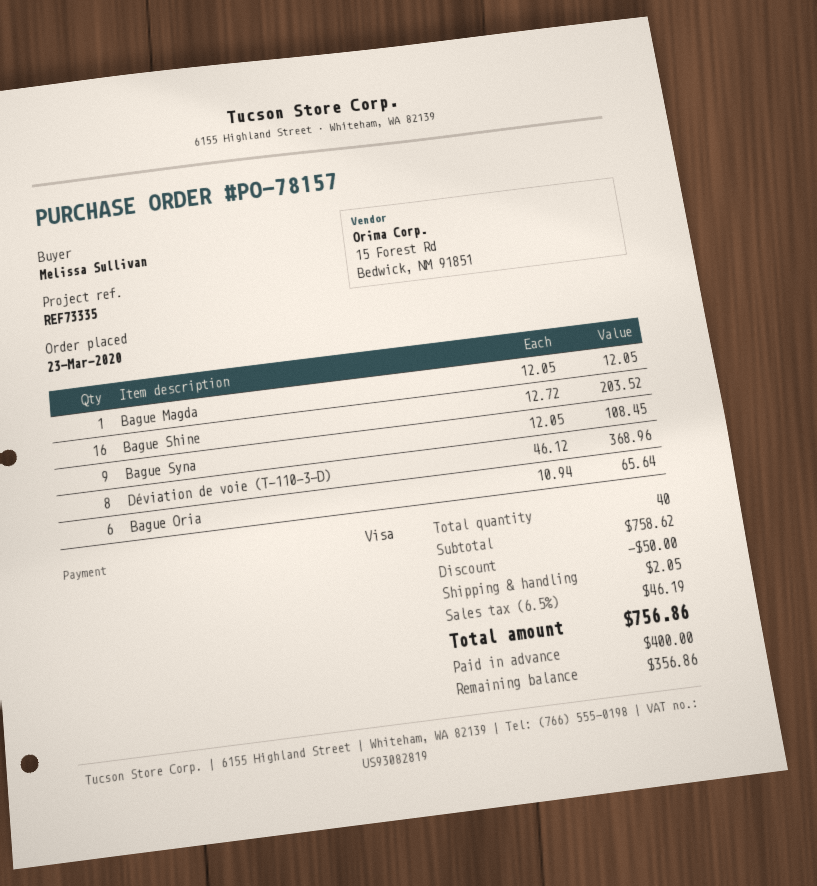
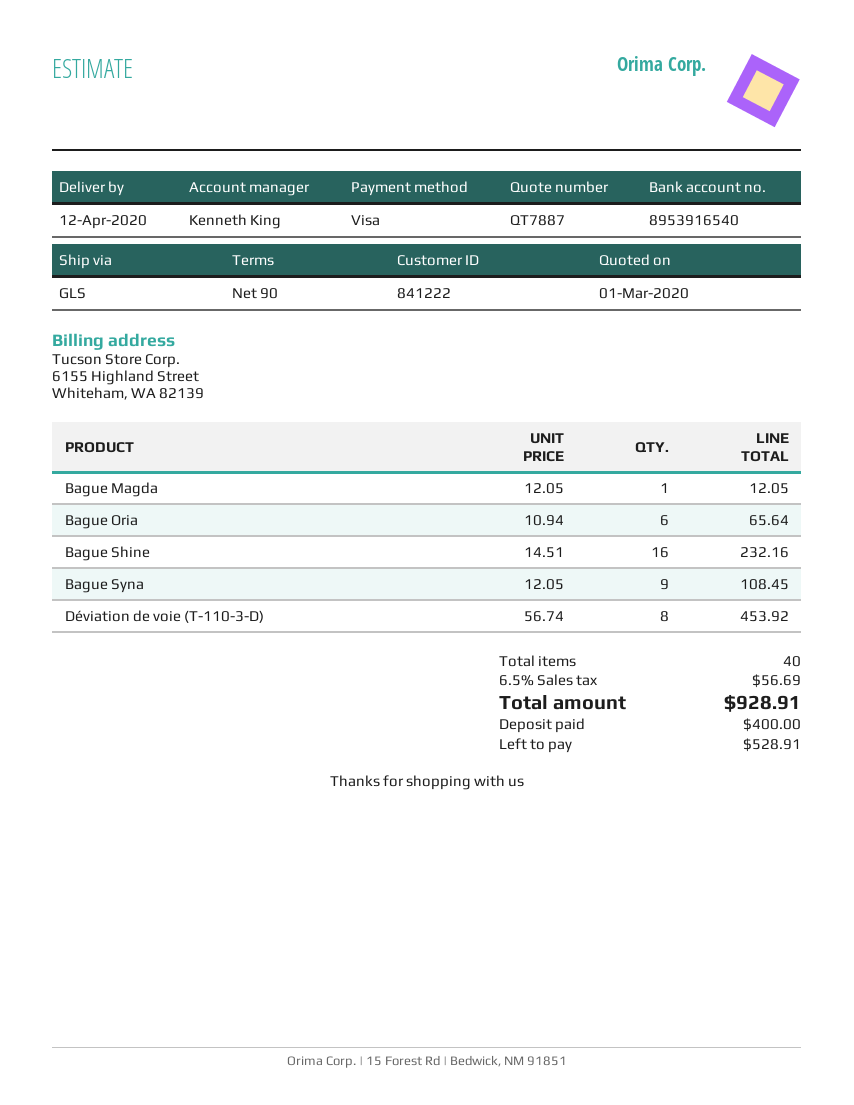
Bague Shine: 16 x 12.72 = 203.52 -> 16 x 14.51 = 232.16
Déviation de voie (T-110-3-D): 8 x 46.12 = 368.96 -> 8 x 56.74 = 453.92
discount: 50.00 -> none
shipping: 2.05 -> none
tax: 6.5% = 46.19 -> 6.5% = 56.69
total: 756.86 -> 928.91
balance: 356.86 -> 528.91

